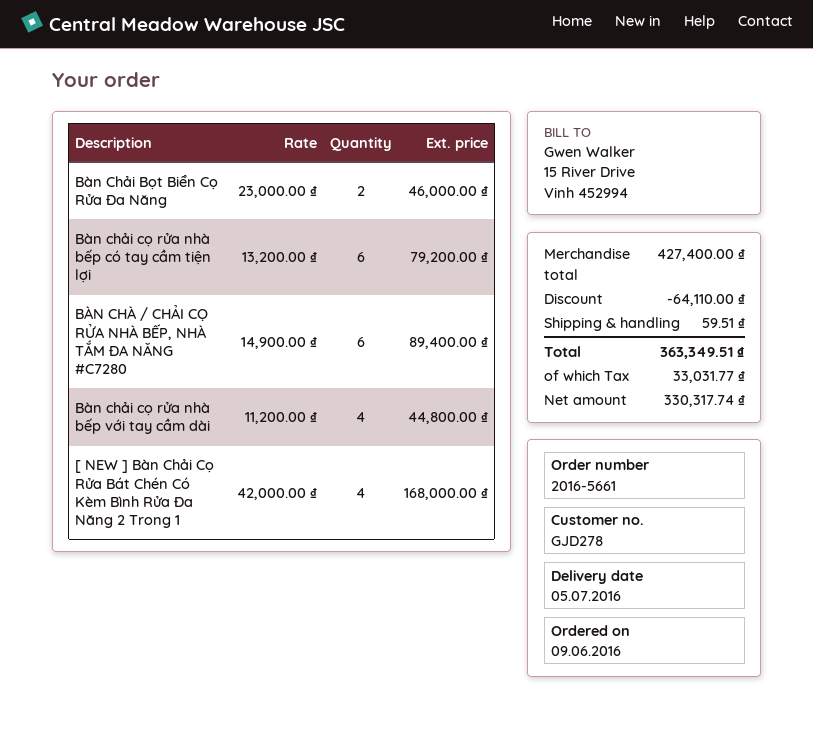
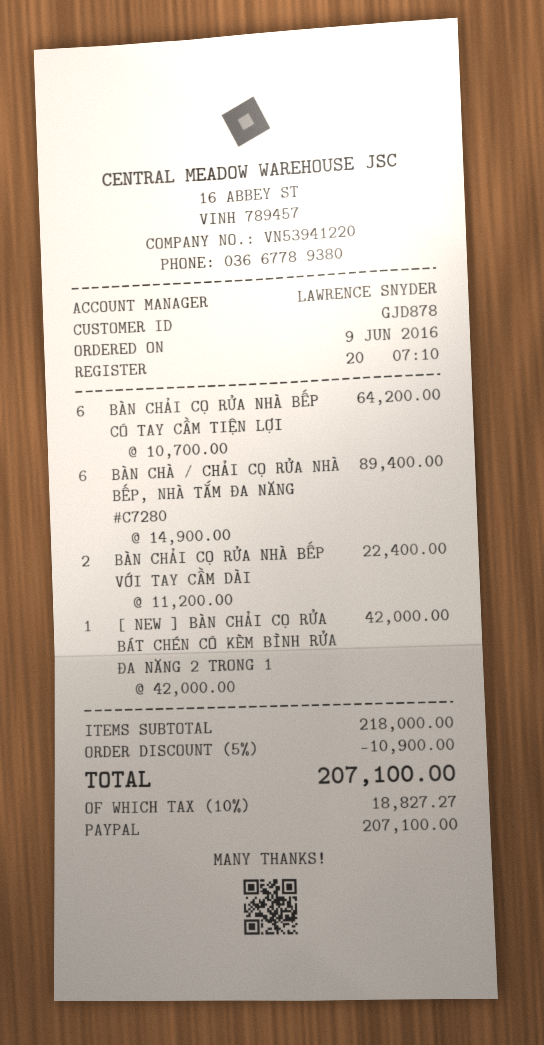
customer number: GJD278 -> GJD878
Bàn Chải Bọt Biển Cọ Rửa Đa Năng: 2 x 23000.00 = 46000.00 -> none
Bàn chải cọ rửa nhà bếp có tay cầm tiện lợi: 6 x 13200.00 = 79200.00 -> 6 x 10700.00 = 64200.00
Bàn chải cọ rửa nhà bếp với tay cầm dài: 4 x 11200.00 = 44800.00 -> 2 x 11200.00 = 22400.00
[ NEW ] Bàn Chải Cọ Rửa Bát Chén Có Kèm Bình Rửa Đa Năng 2 Trong 1: 4 x 42000.00 = 168000.00 -> 1 x 42000.00 = 42000.00
subtotal: 427400.00 -> 218000.00
discount: 64110.00 -> 10900.00
shipping: 59.51 -> none
tax: 33031.77 -> 18827.27
total: 363349.51 -> 207100.00

